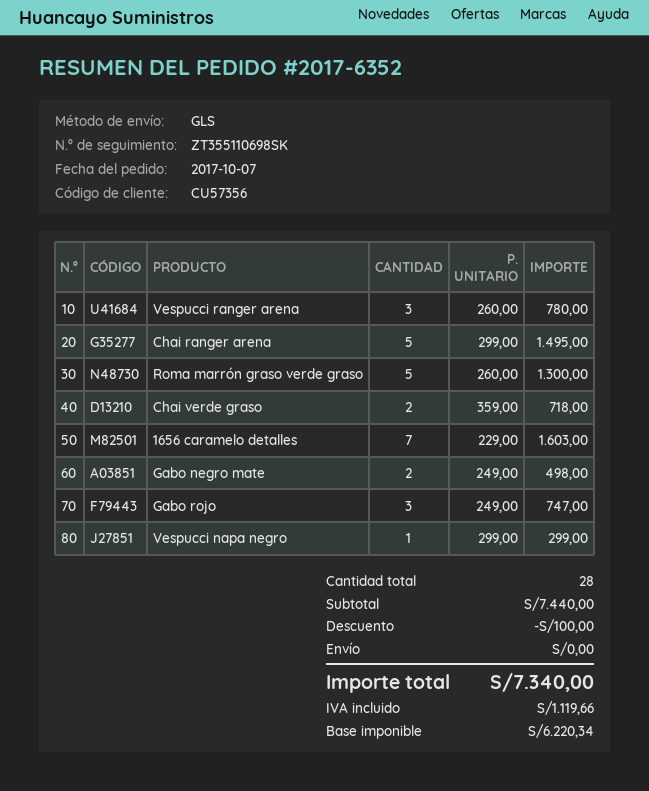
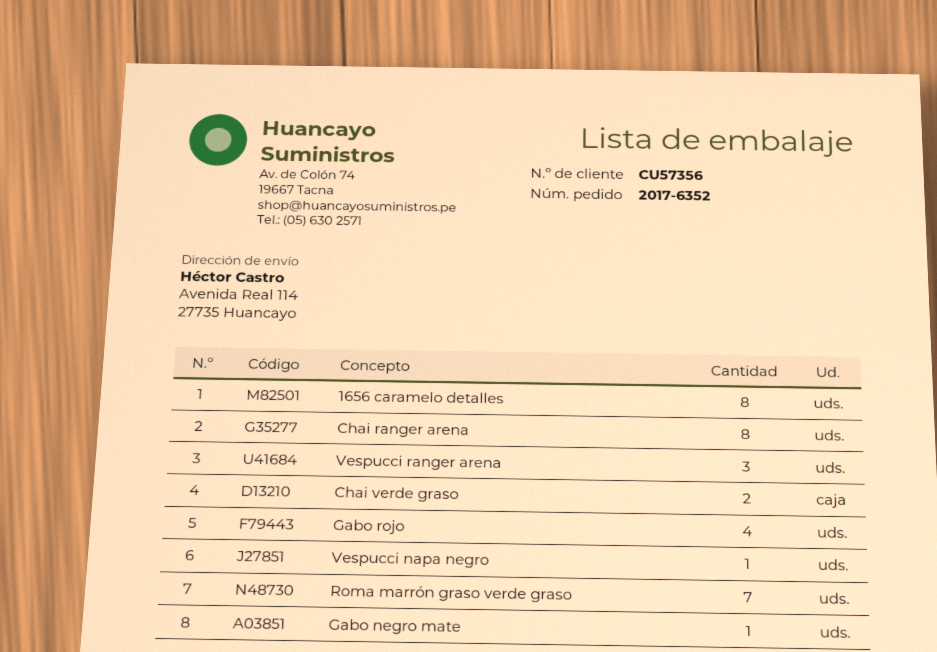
Chai ranger arena: 5 -> 8
Roma marrón graso verde graso: 5 -> 7
1656 caramelo detalles: 7 -> 8
Gabo negro mate: 2 -> 1
Gabo rojo: 3 -> 4

